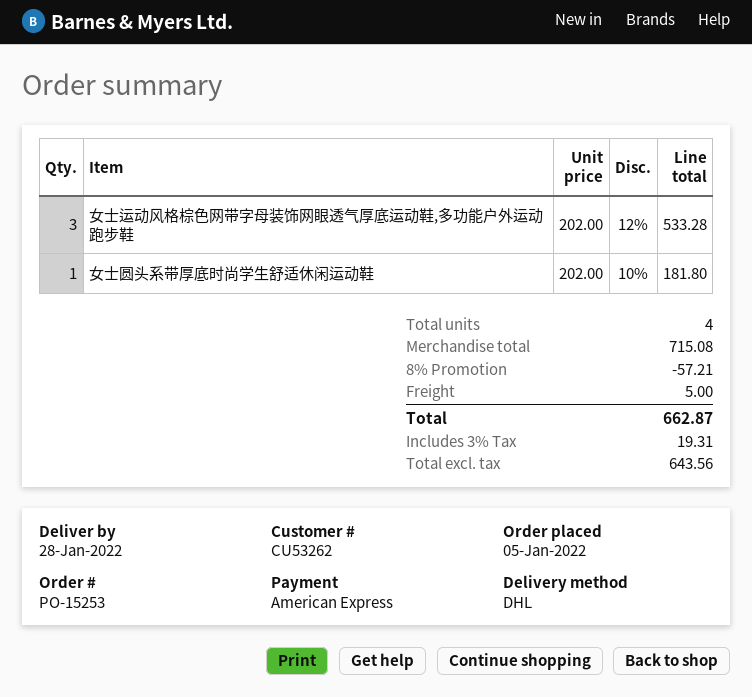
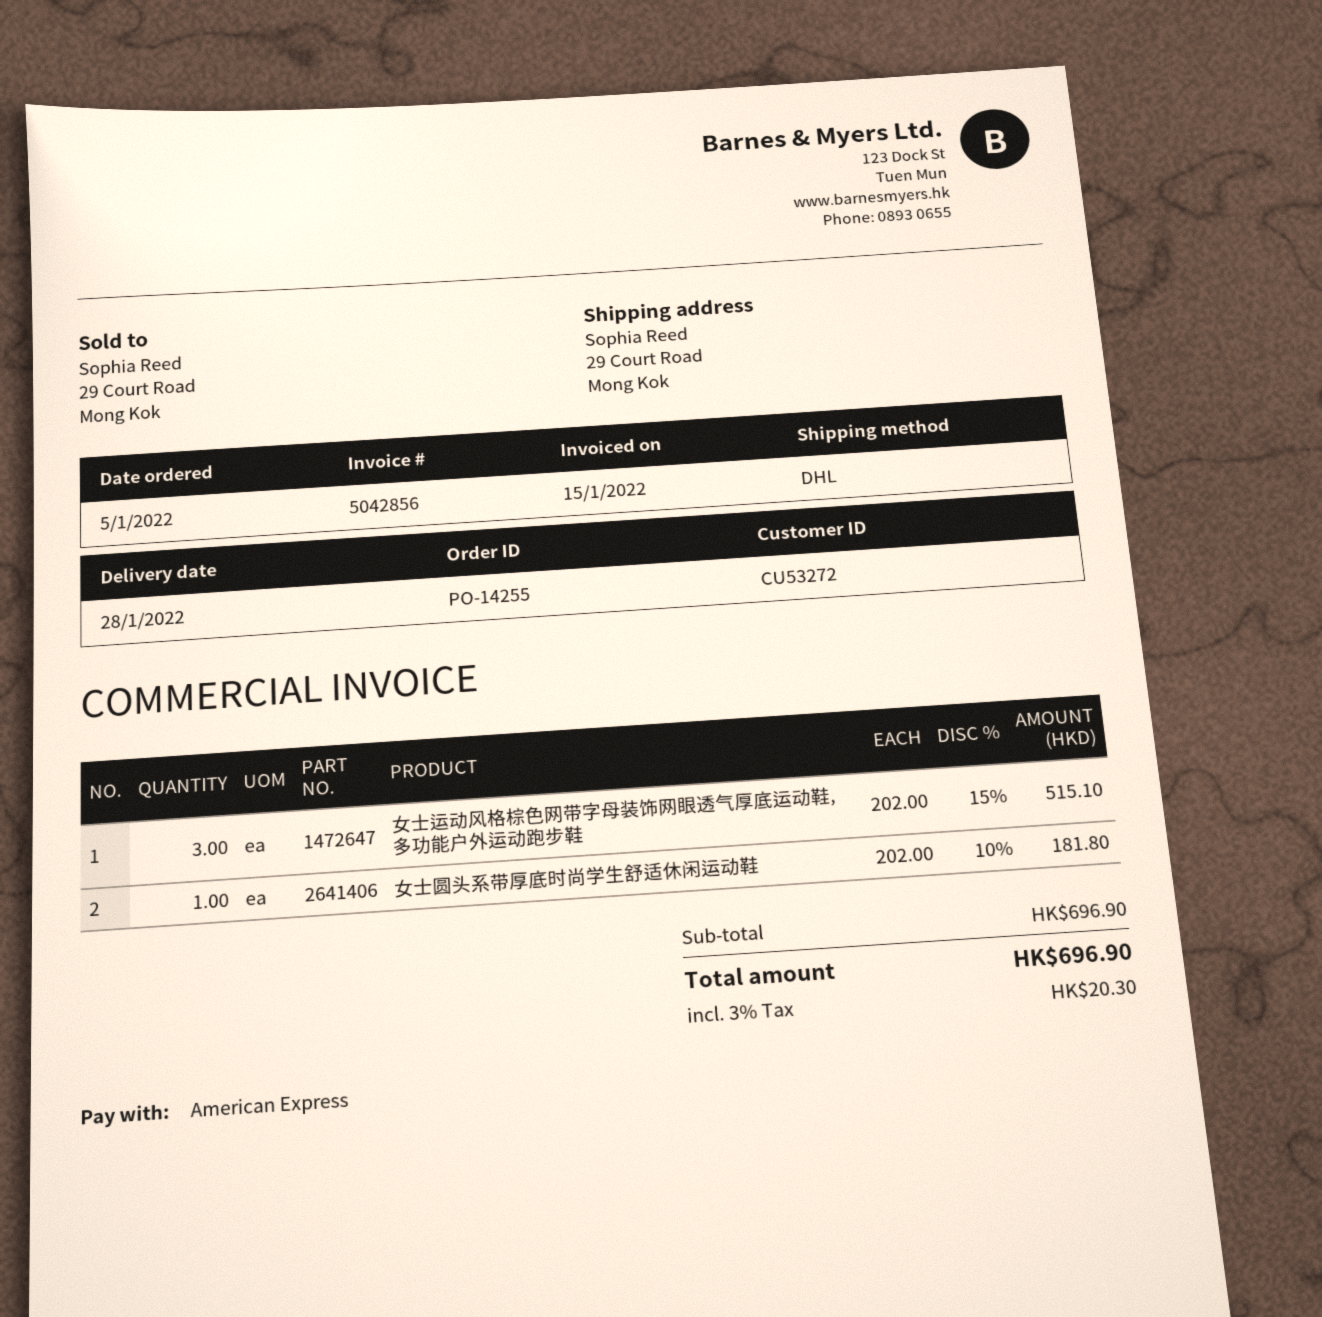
order number: PO-15253 -> PO-14255
customer number: CU53262 -> CU53272
女士运动风格棕色网带字母装饰网眼透气厚底运动鞋,多功能户外运动跑步鞋: 3 x 202.00 - 12% = 533.28 -> 3 x 202.00 - 15% = 515.10
subtotal: 715.08 -> 696.90
discount: 8% = 57.21 -> none
shipping: 5.00 -> none
tax: 3% = 19.31 -> 3% = 20.30
total: 662.87 -> 696.90

